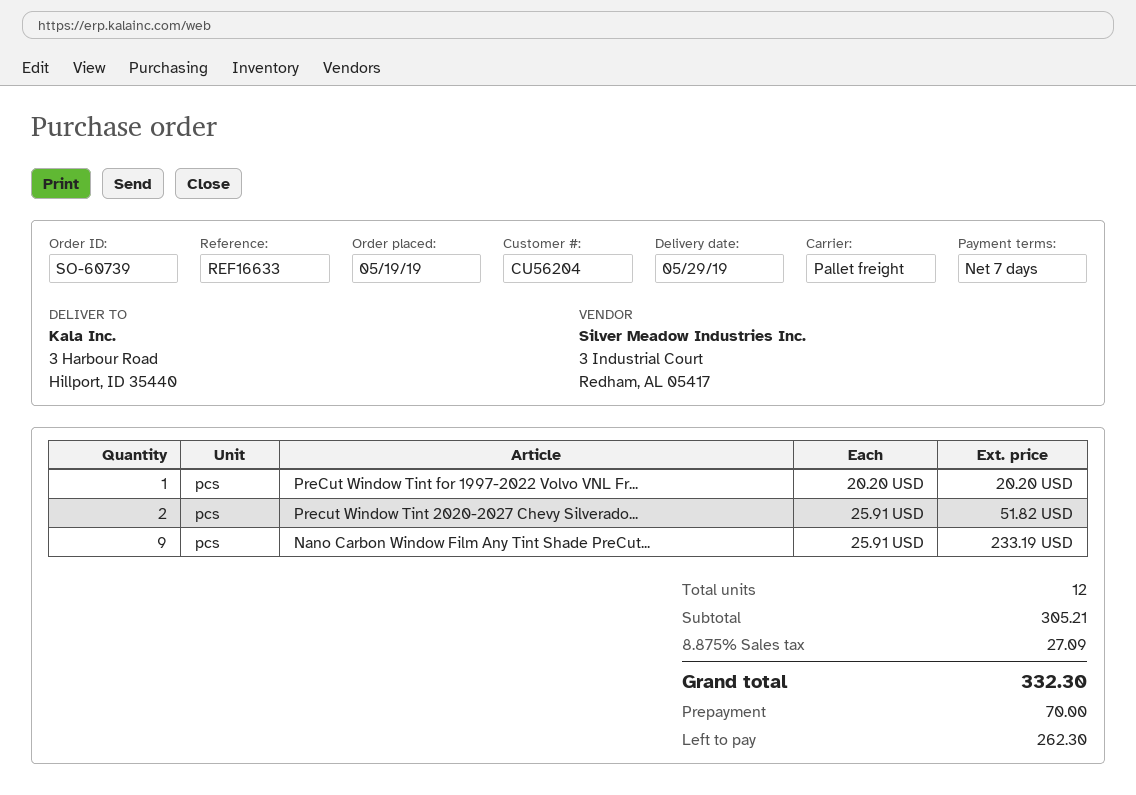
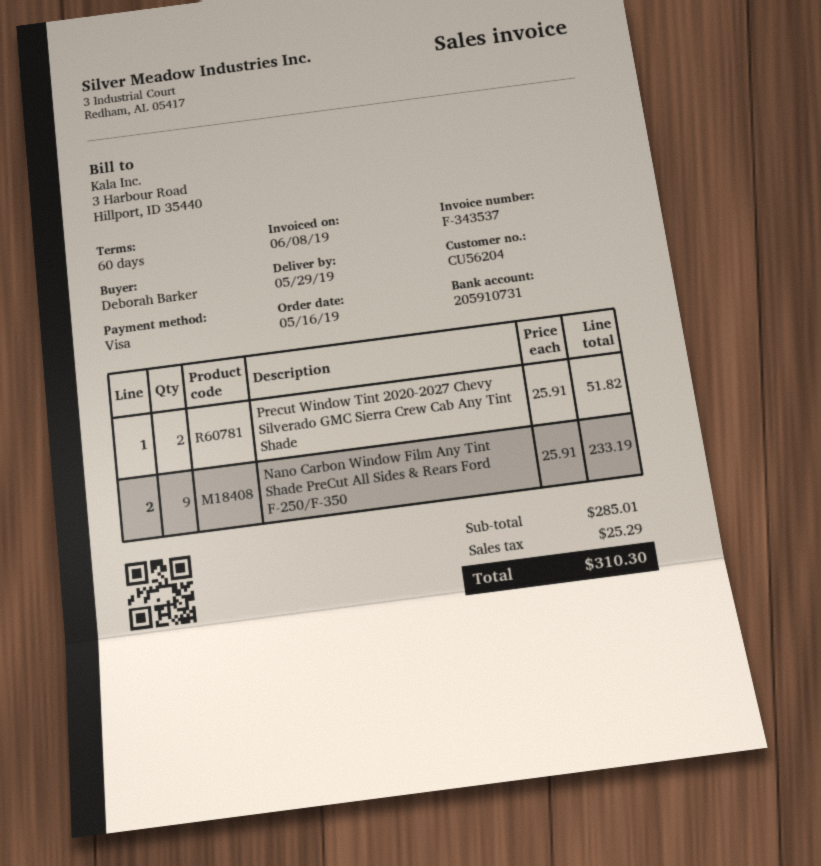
order date: 2019-05-19 -> 2019-05-16
payment terms: 7 days -> 60 days
PreCut Window Tint for 1997-2022 Volvo VNL Fr...: 1 x 20.20 = 20.20 -> none
subtotal: 305.21 -> 285.01
tax: 27.09 -> 25.29
total: 332.30 -> 310.30

